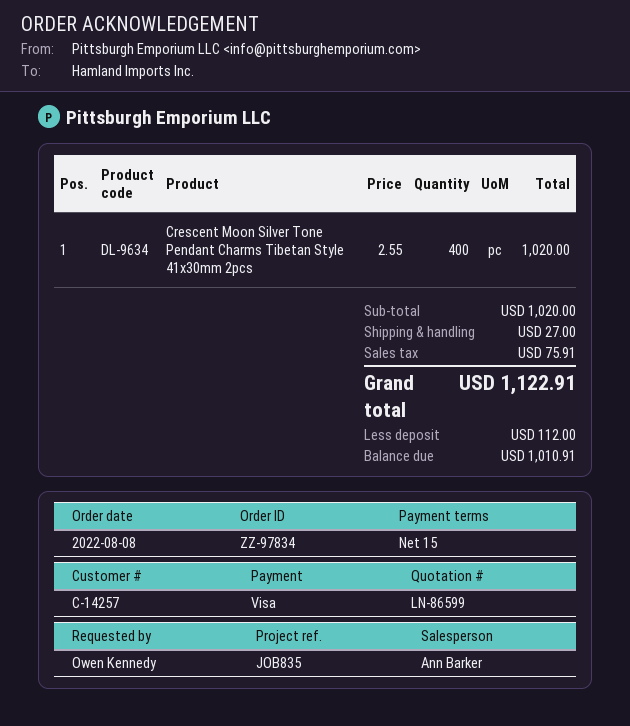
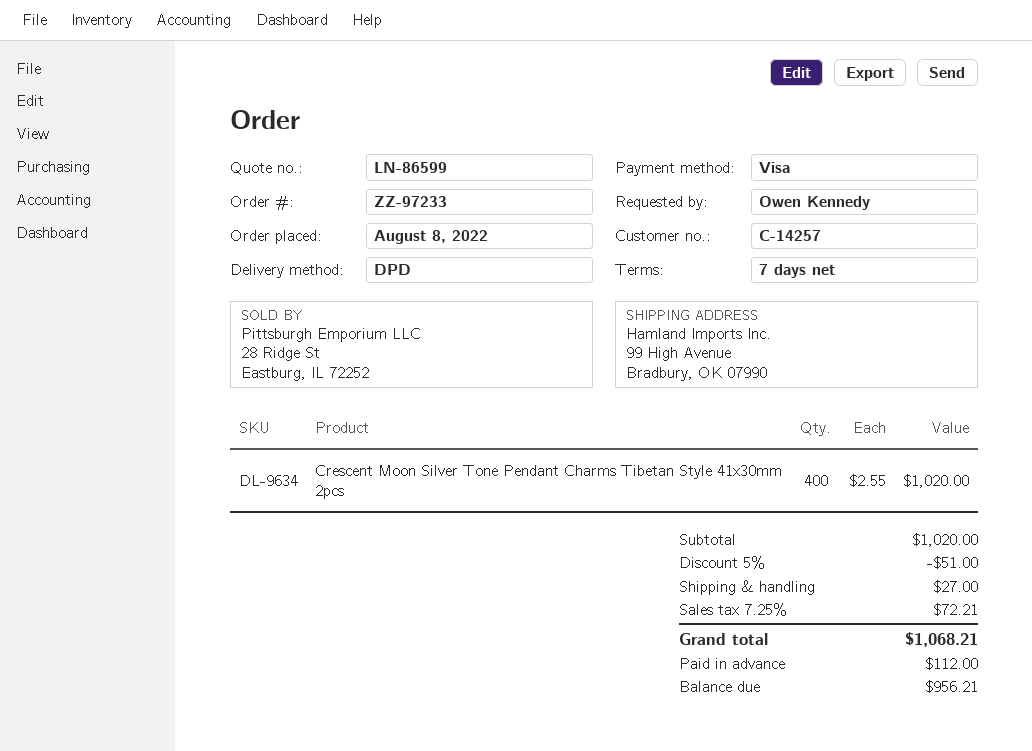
order number: ZZ-97834 -> ZZ-97233
payment terms: 15 days -> 7 days
discount: none -> 5% = 51.00
tax: 75.91 -> 72.21
total: 1122.91 -> 1068.21
balance: 1010.91 -> 956.21

